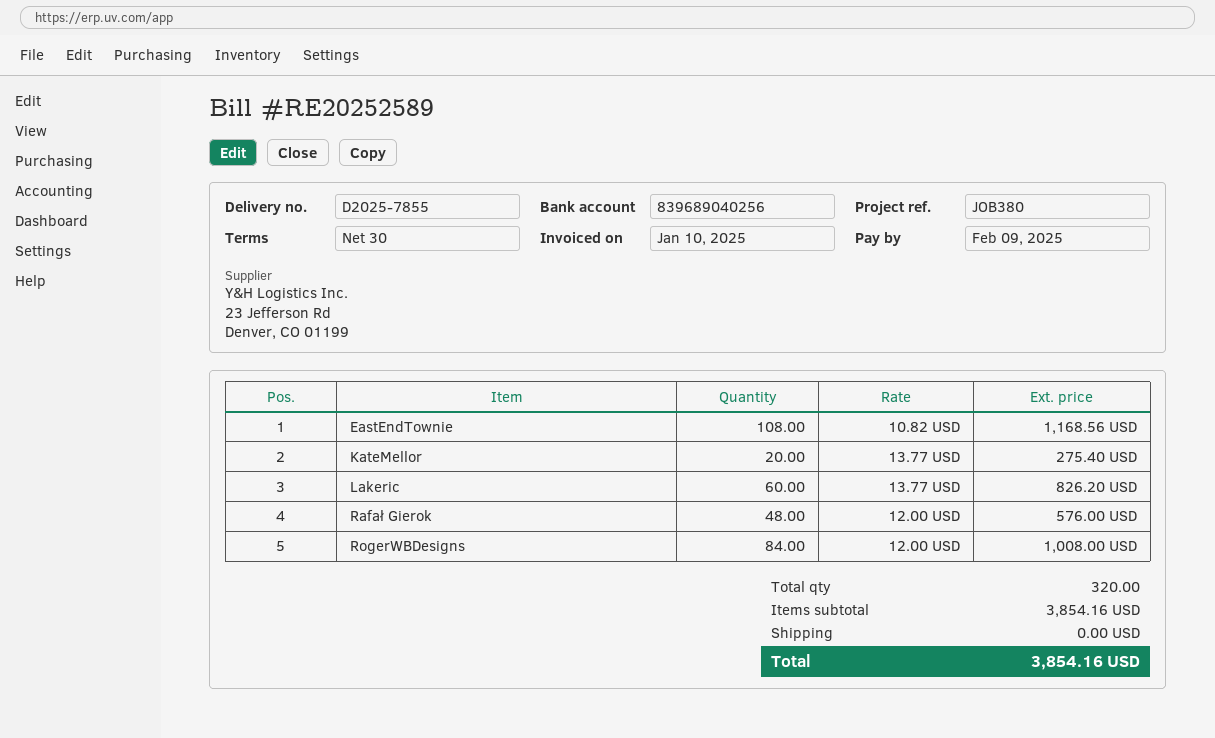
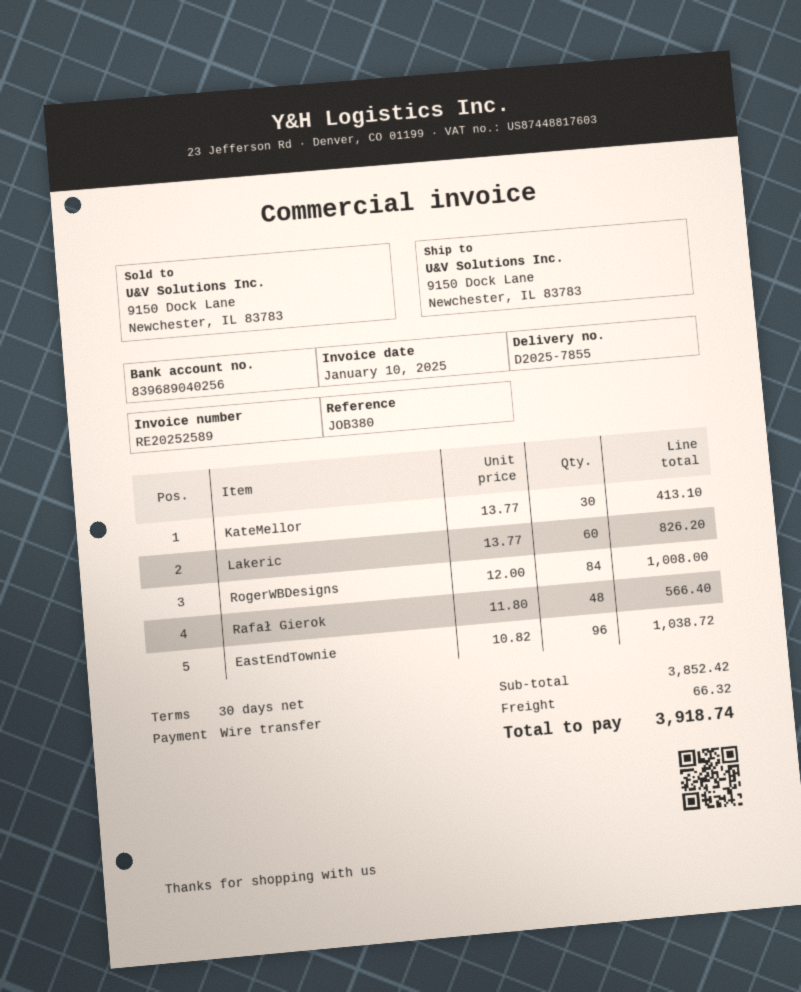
EastEndTownie: 108 x 10.82 = 1168.56 -> 96 x 10.82 = 1038.72
KateMellor: 20 x 13.77 = 275.40 -> 30 x 13.77 = 413.10
Rafał Gierok: 48 x 12.00 = 576.00 -> 48 x 11.80 = 566.40
subtotal: 3854.16 -> 3852.42
shipping: 0.00 -> 66.32
total: 3854.16 -> 3918.74

